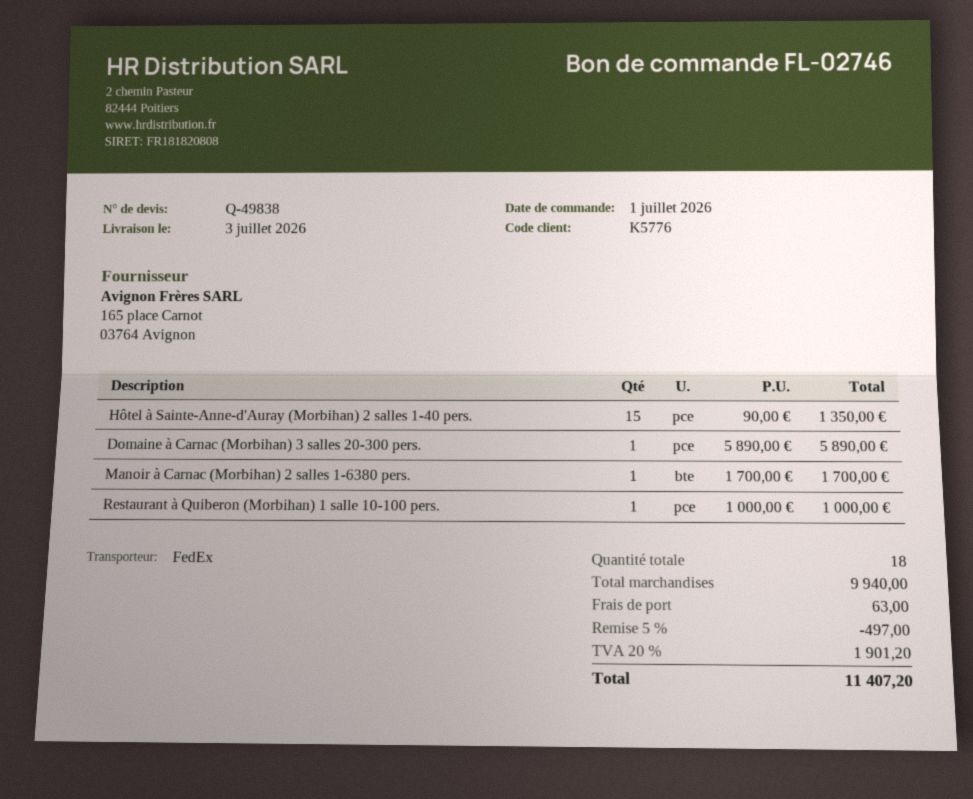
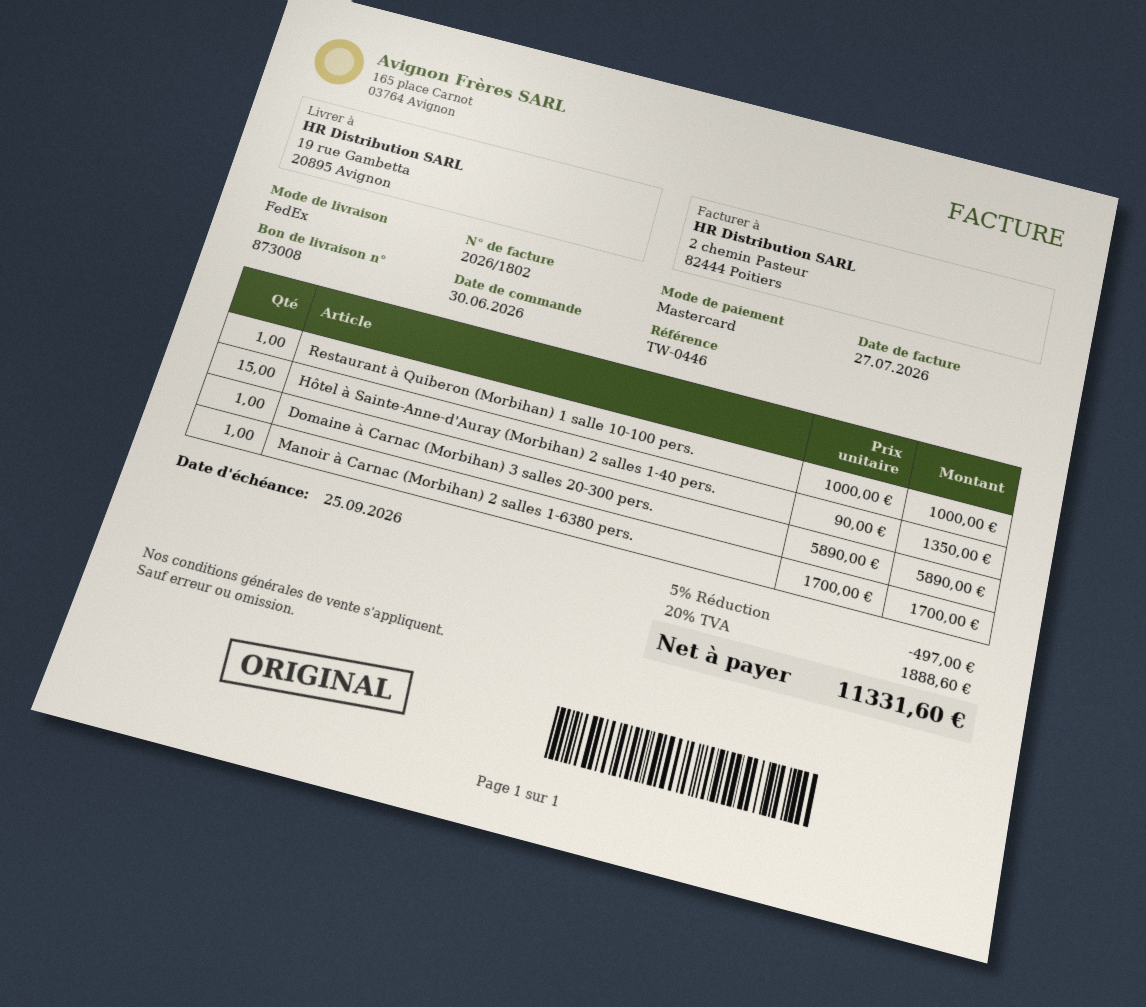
order date: 2026-07-01 -> 2026-06-30
shipping: 63.00 -> none
tax: 20% = 1901.20 -> 20% = 1888.60
total: 11407.20 -> 11331.60

